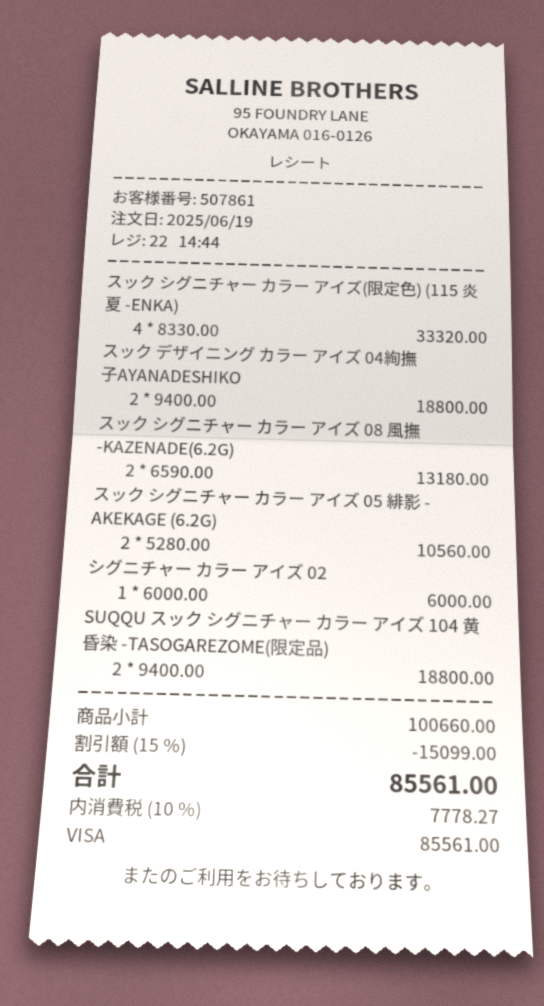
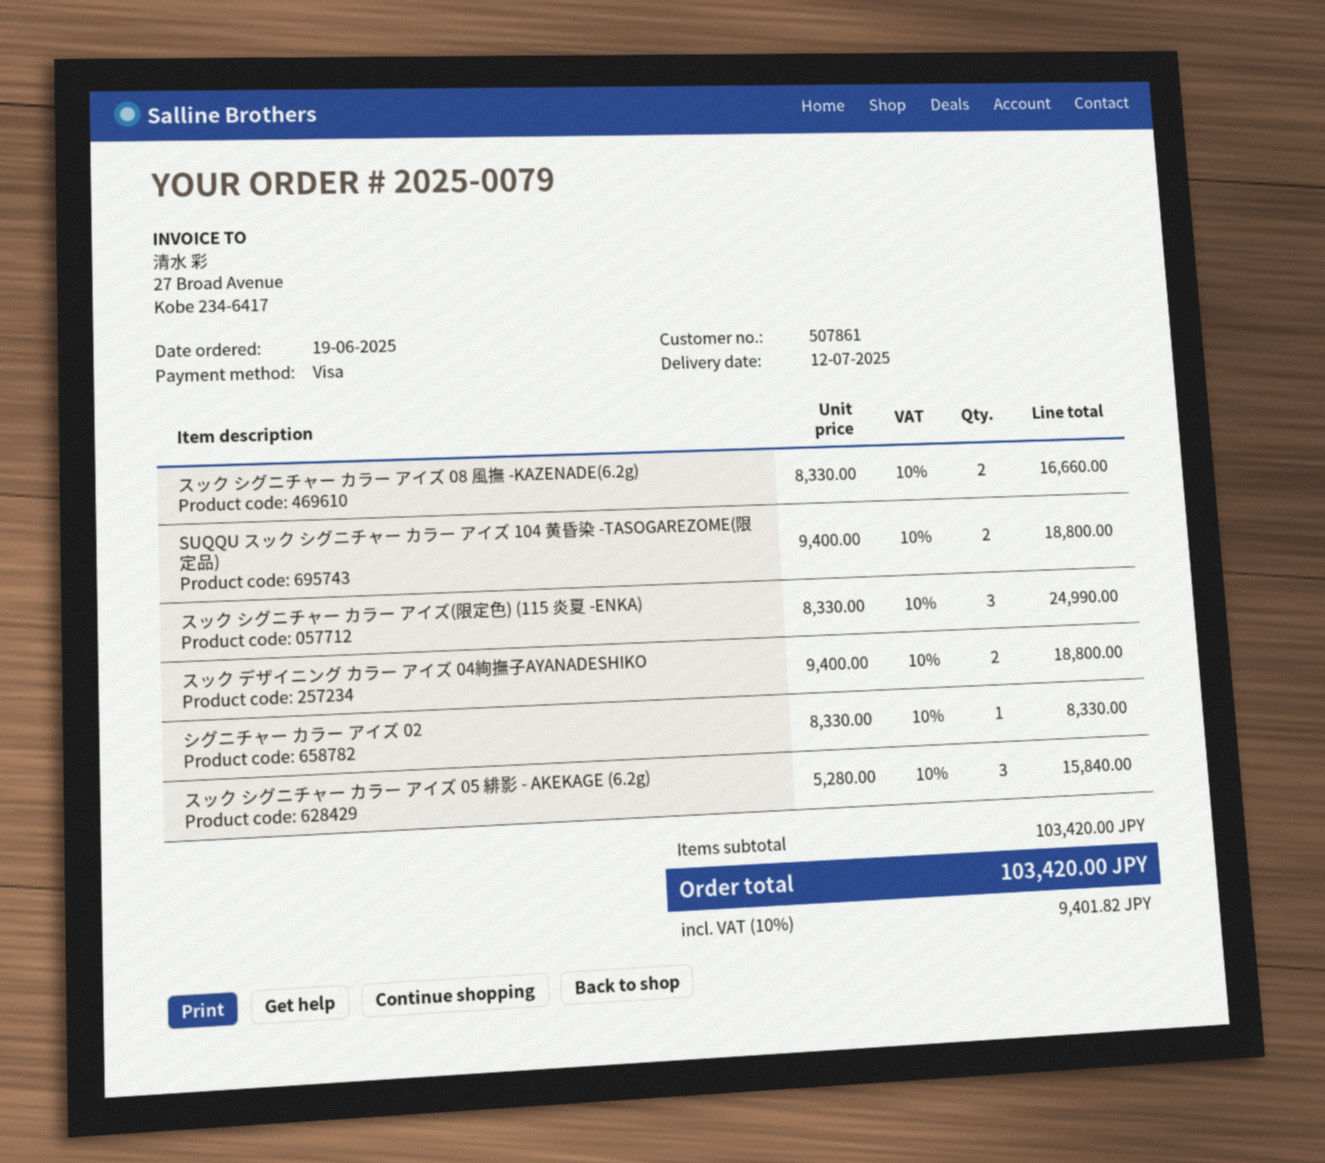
スック シグニチャー カラー アイズ(限定色) (115 炎夏 -ENKA): 4 x 8330.00 = 33320.00 -> 3 x 8330.00 = 24990.00
スック シグニチャー カラー アイズ 08 風撫 -KAZENADE(6.2G): 2 x 6590.00 = 13180.00 -> 2 x 8330.00 = 16660.00
スック シグニチャー カラー アイズ 05 緋影 - AKEKAGE (6.2G): 2 x 5280.00 = 10560.00 -> 3 x 5280.00 = 15840.00
シグニチャー カラー アイズ 02: 1 x 6000.00 = 6000.00 -> 1 x 8330.00 = 8330.00
subtotal: 100660.00 -> 103420.00
discount: 15% = 15099.00 -> none
tax: 10% = 7778.27 -> 10% = 9401.82
total: 85561.00 -> 103420.00

